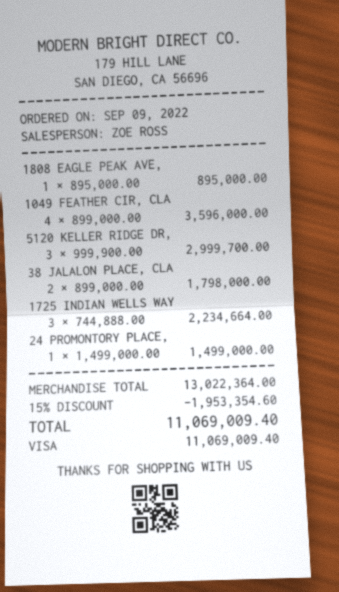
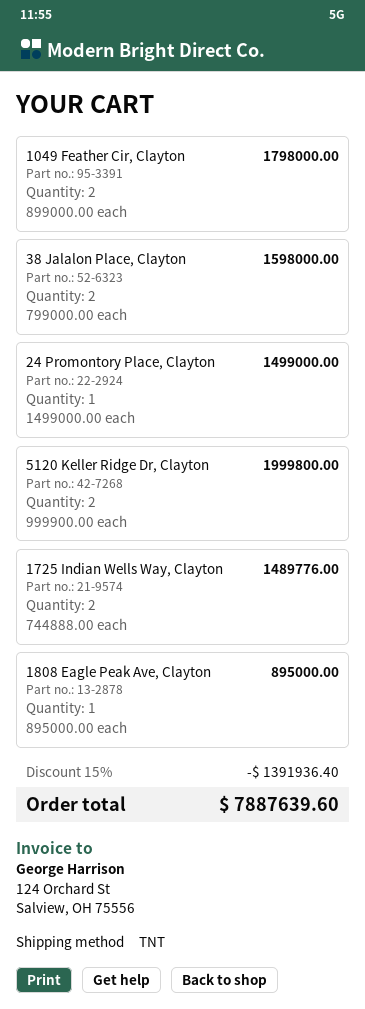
1049 FEATHER CIR, CLA: 4 x 899000.00 = 3596000.00 -> 2 x 899000.00 = 1798000.00
5120 KELLER RIDGE DR,: 3 x 999900.00 = 2999700.00 -> 2 x 999900.00 = 1999800.00
38 JALALON PLACE, CLA: 2 x 899000.00 = 1798000.00 -> 2 x 799000.00 = 1598000.00
1725 INDIAN WELLS WAY: 3 x 744888.00 = 2234664.00 -> 2 x 744888.00 = 1489776.00
discount: 15% = 1953354.60 -> 15% = 1391936.40
total: 11069009.40 -> 7887639.60

